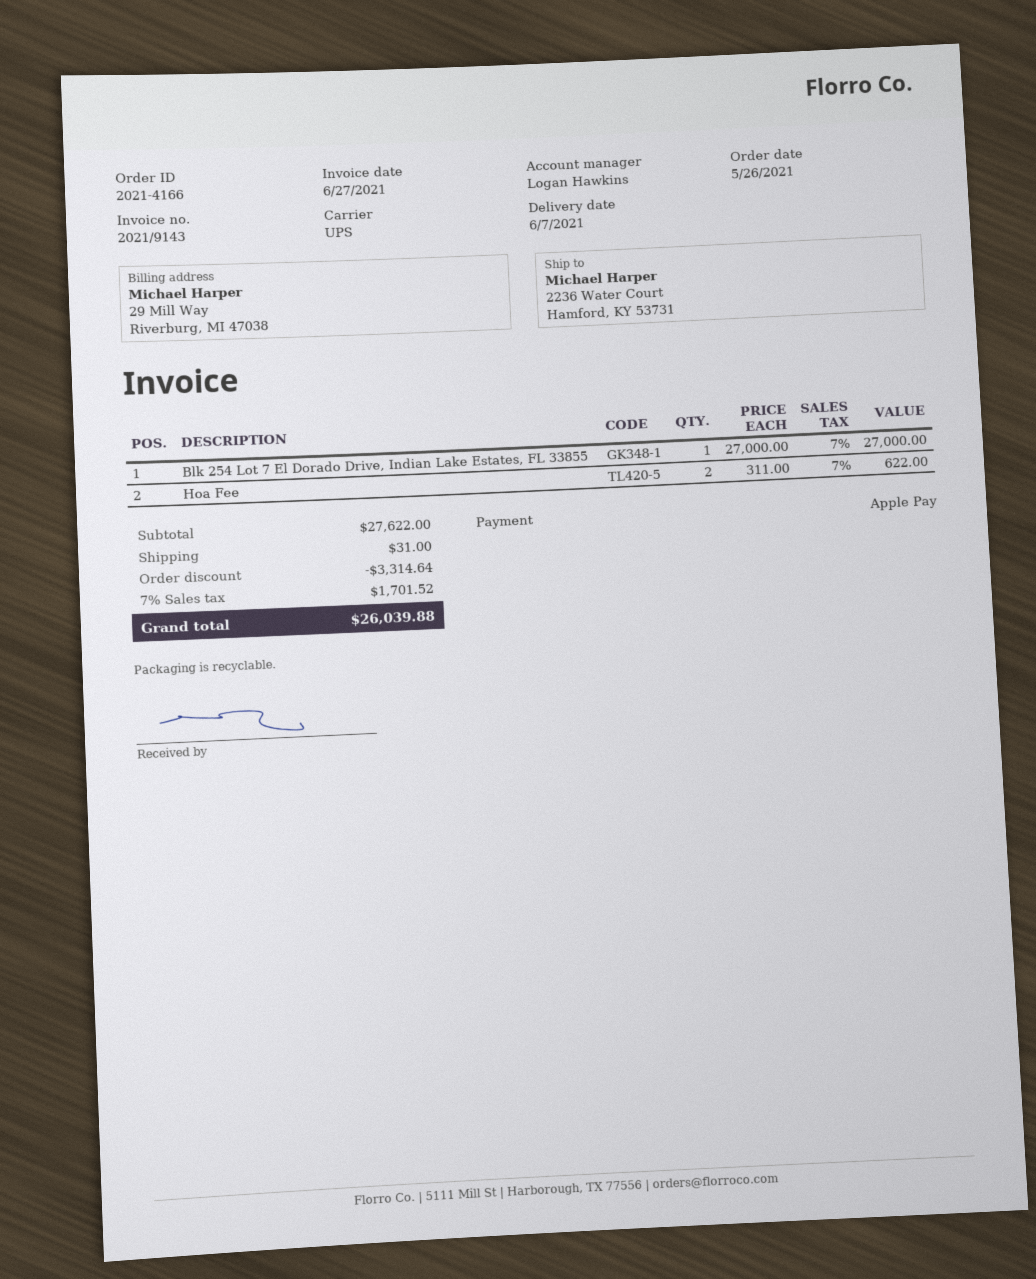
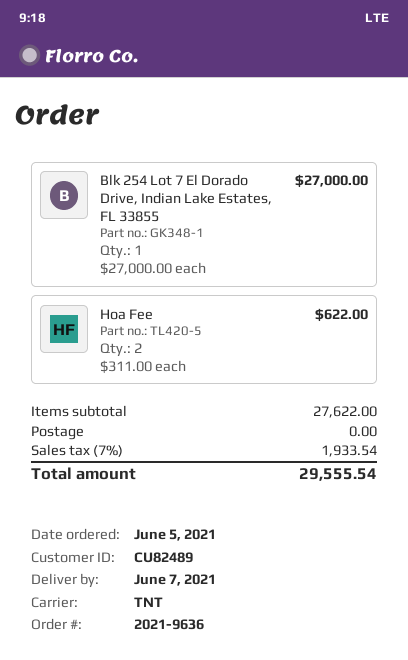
order number: 2021-4166 -> 2021-9636
order date: 2021-05-26 -> 2021-06-05
shipping method: UPS -> TNT
discount: 3314.64 -> none
shipping: 31.00 -> 0.00
tax: 7% = 1701.52 -> 7% = 1933.54
total: 26039.88 -> 29555.54

